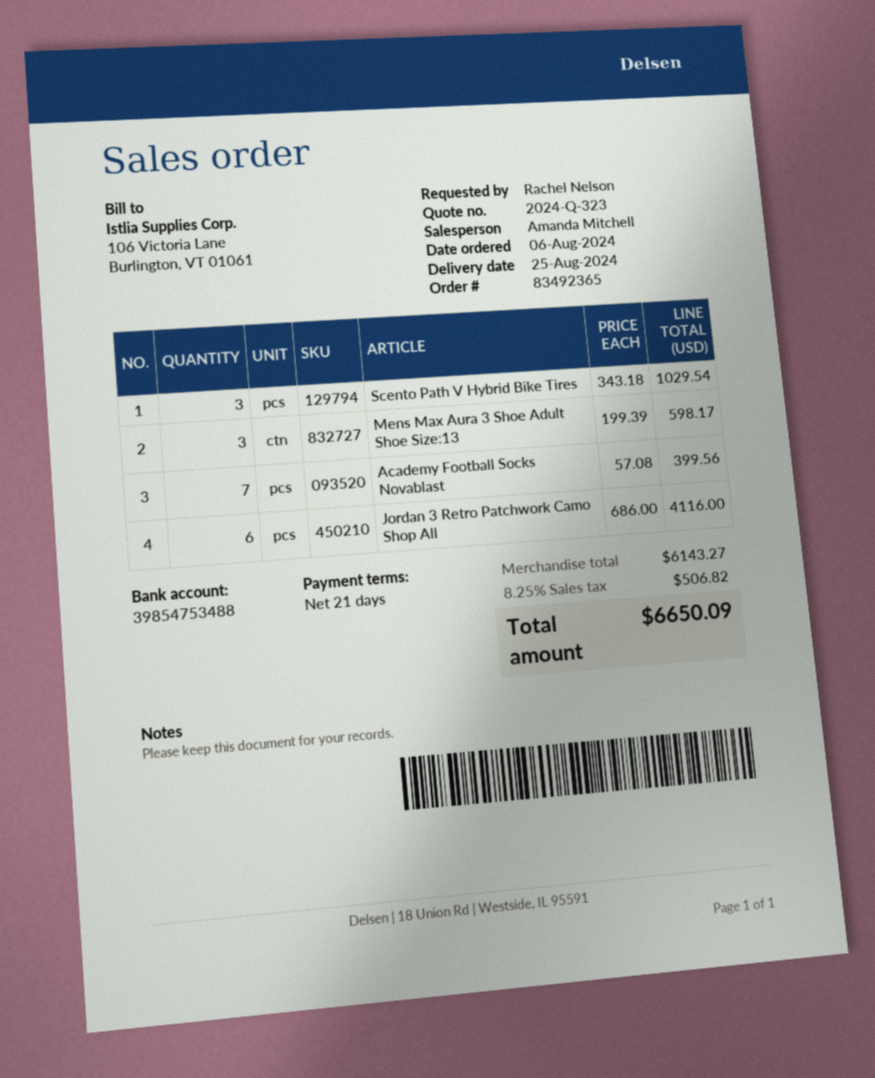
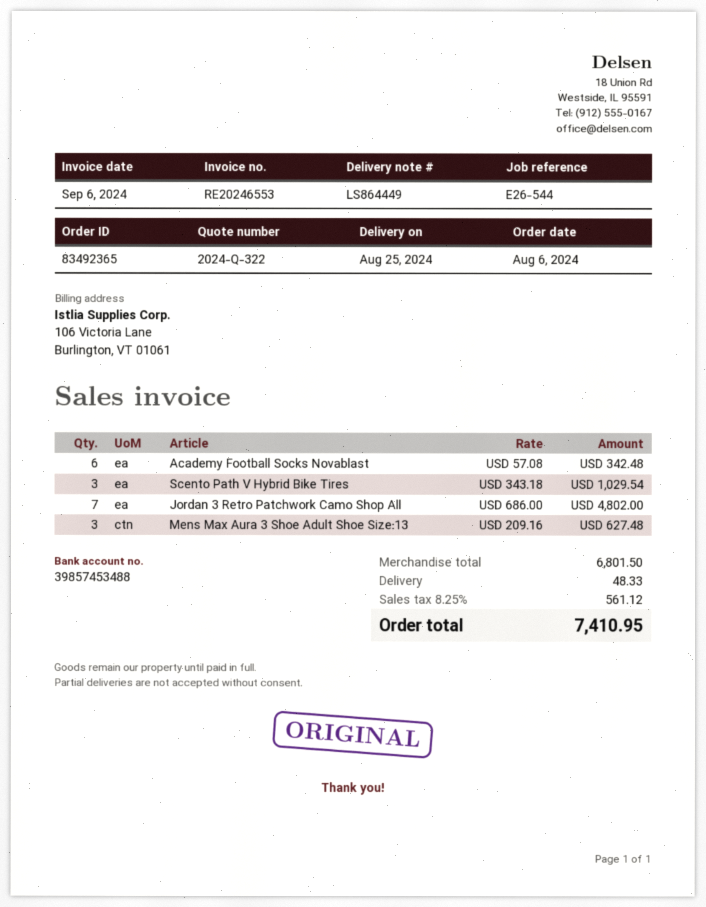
quote number: 2024-Q-323 -> 2024-Q-322
bank account: 39854753488 -> 39857453488
Mens Max Aura 3 Shoe Adult Shoe Size:13: 3 x 199.39 = 598.17 -> 3 x 209.16 = 627.48
Academy Football Socks Novablast: 7 x 57.08 = 399.56 -> 6 x 57.08 = 342.48
Jordan 3 Retro Patchwork Camo Shop All: 6 x 686.00 = 4116.00 -> 7 x 686.00 = 4802.00
subtotal: 6143.27 -> 6801.50
shipping: none -> 48.33
tax: 8.25% = 506.82 -> 8.25% = 561.12
total: 6650.09 -> 7410.95

